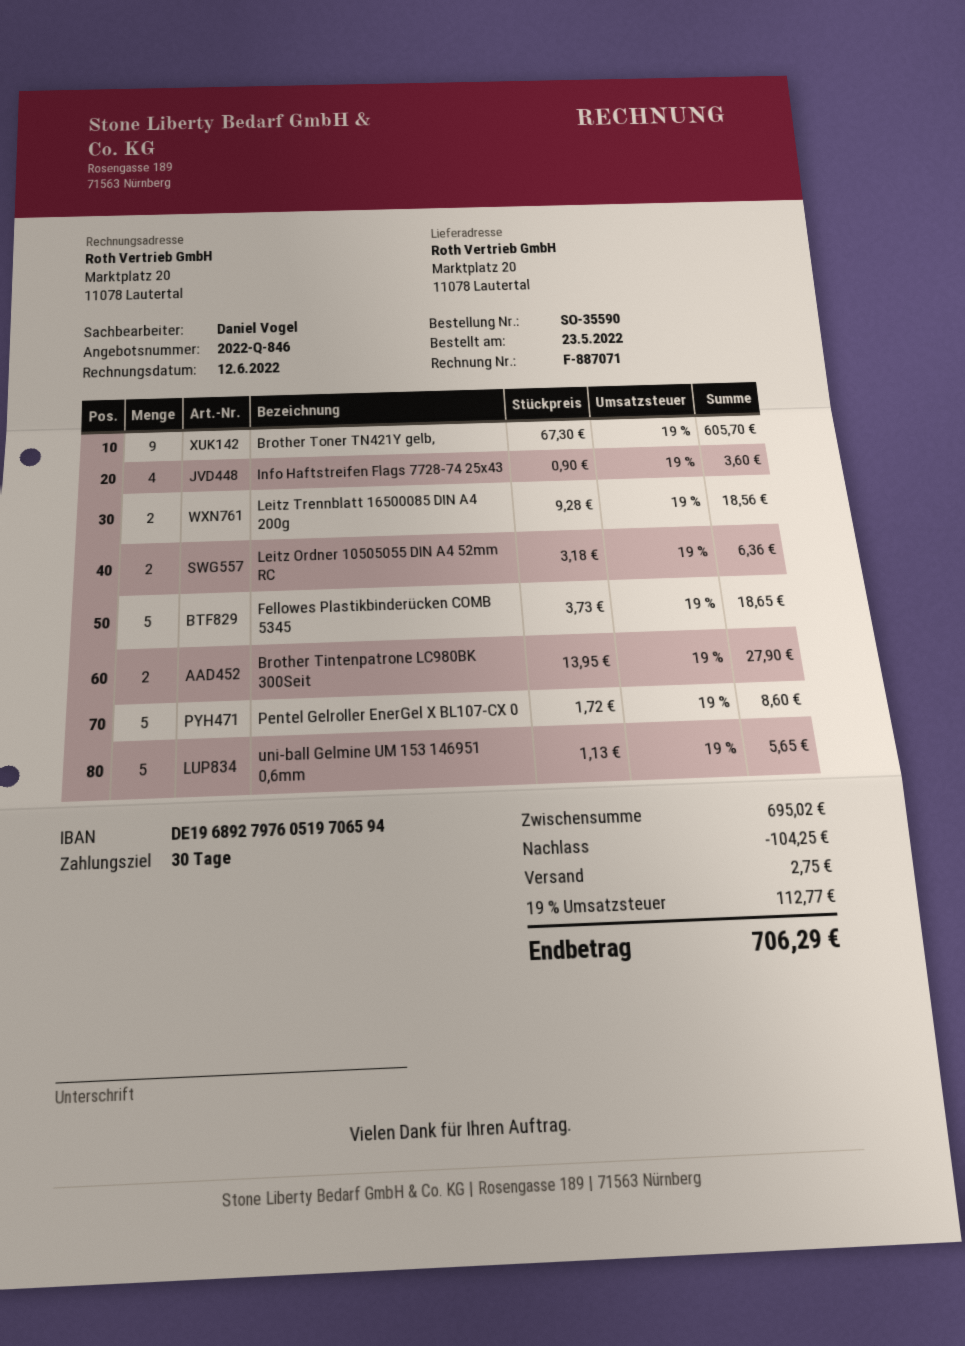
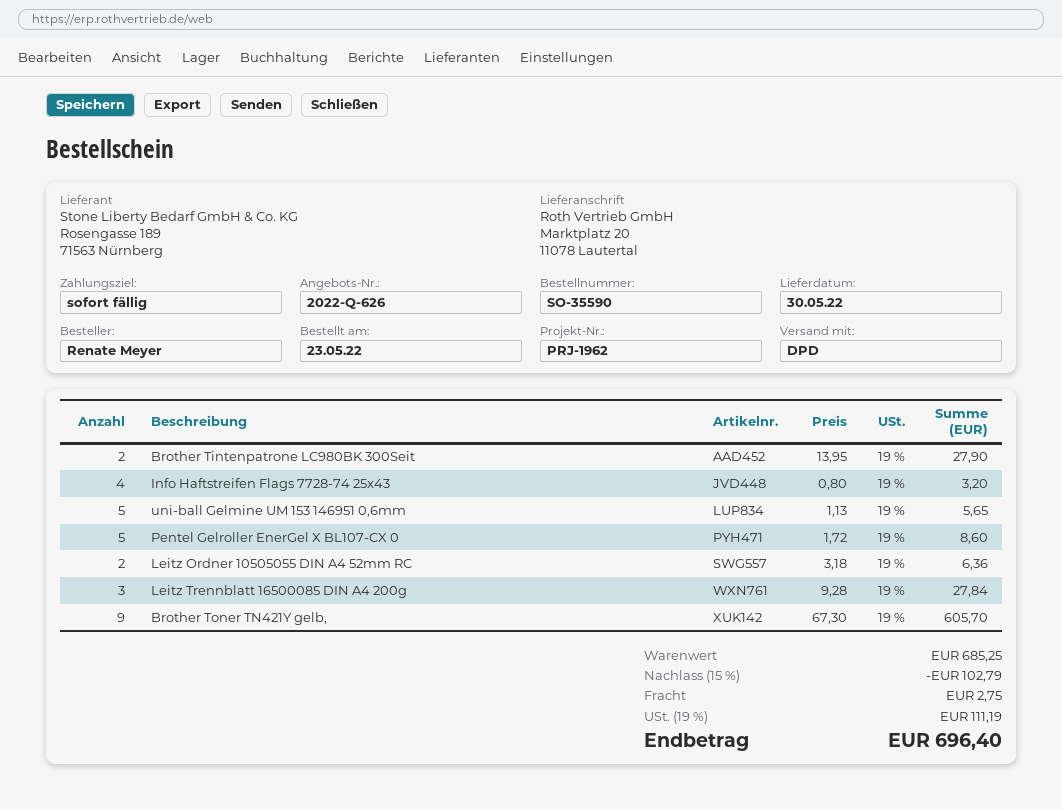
quote number: 2022-Q-846 -> 2022-Q-626
payment terms: 30 days -> on receipt
Info Haftstreifen Flags 7728-74 25x43: 4 x 0.90 = 3.60 -> 4 x 0.80 = 3.20
Leitz Trennblatt 16500085 DIN A4 200g: 2 x 9.28 = 18.56 -> 3 x 9.28 = 27.84
Fellowes Plastikbinderücken COMB 5345: 5 x 3.73 = 18.65 -> none
subtotal: 695.02 -> 685.25
discount: 104.25 -> 102.79
tax: 19% = 112.77 -> 19% = 111.19
total: 706.29 -> 696.40

